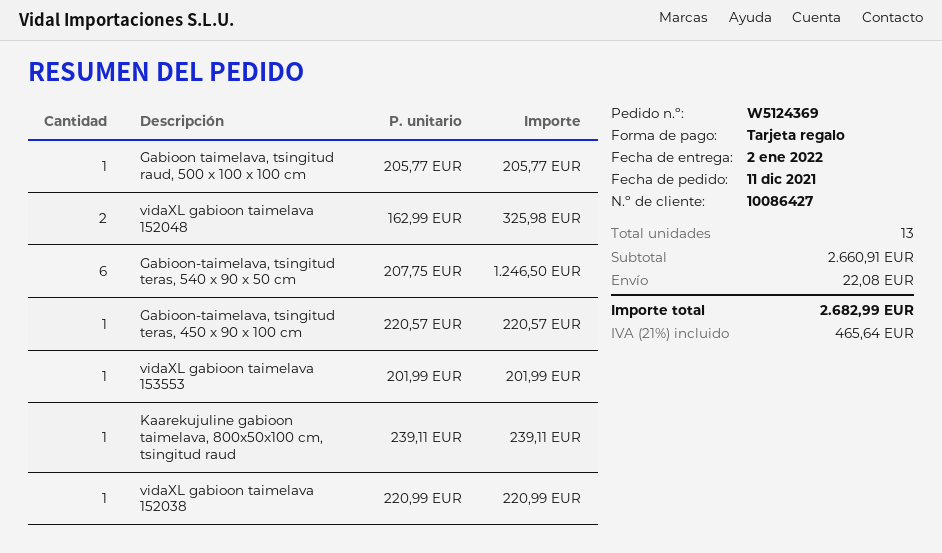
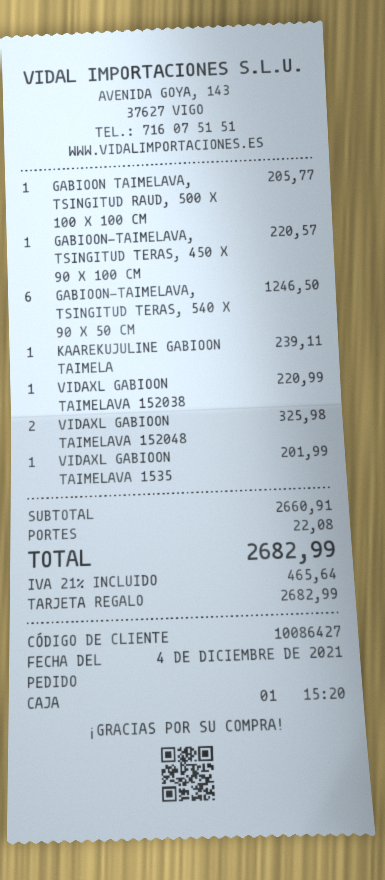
order date: 2021-12-11 -> 2021-12-04

